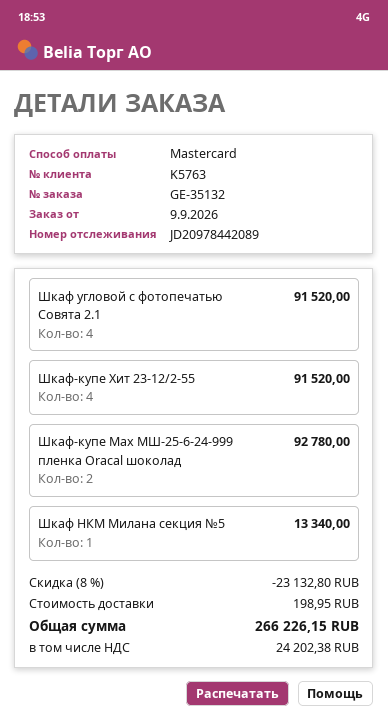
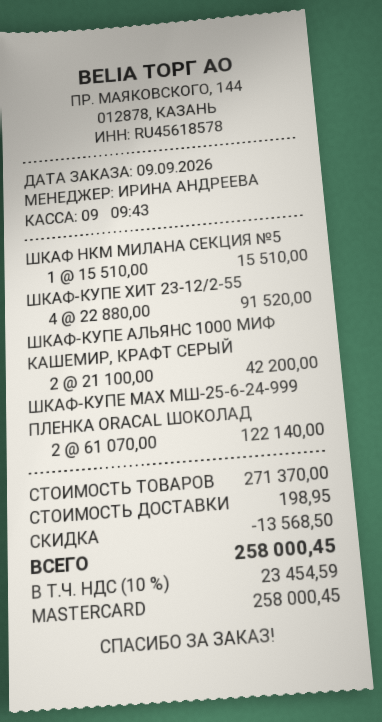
Шкаф угловой с фотопечатью Совята 2.1: 4 for 91520.00 -> none
Шкаф-купе Max МШ-25-6-24-999 пленка Oracal шоколад: 2 for 92780.00 -> 2 for 122140.00
Шкаф НКМ Милана секция №5: 1 for 13340.00 -> 1 for 15510.00
ШКАФ-КУПЕ АЛЬЯНС 1000 МИФ КАШЕМИР, КРАФТ СЕРЫЙ: none -> 2 for 42200.00
discount: 23132.80 -> 13568.50
tax: 24202.38 -> 23454.59
total: 266226.15 -> 258000.45

